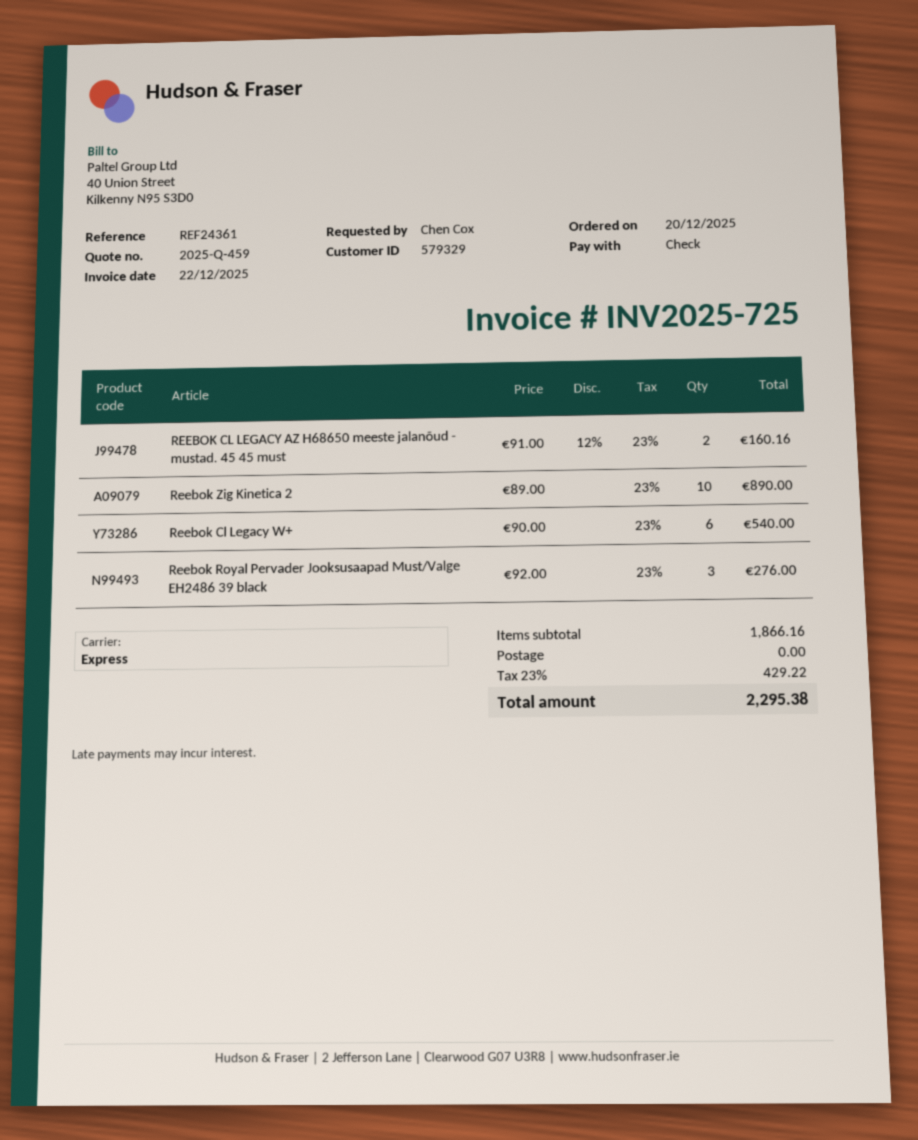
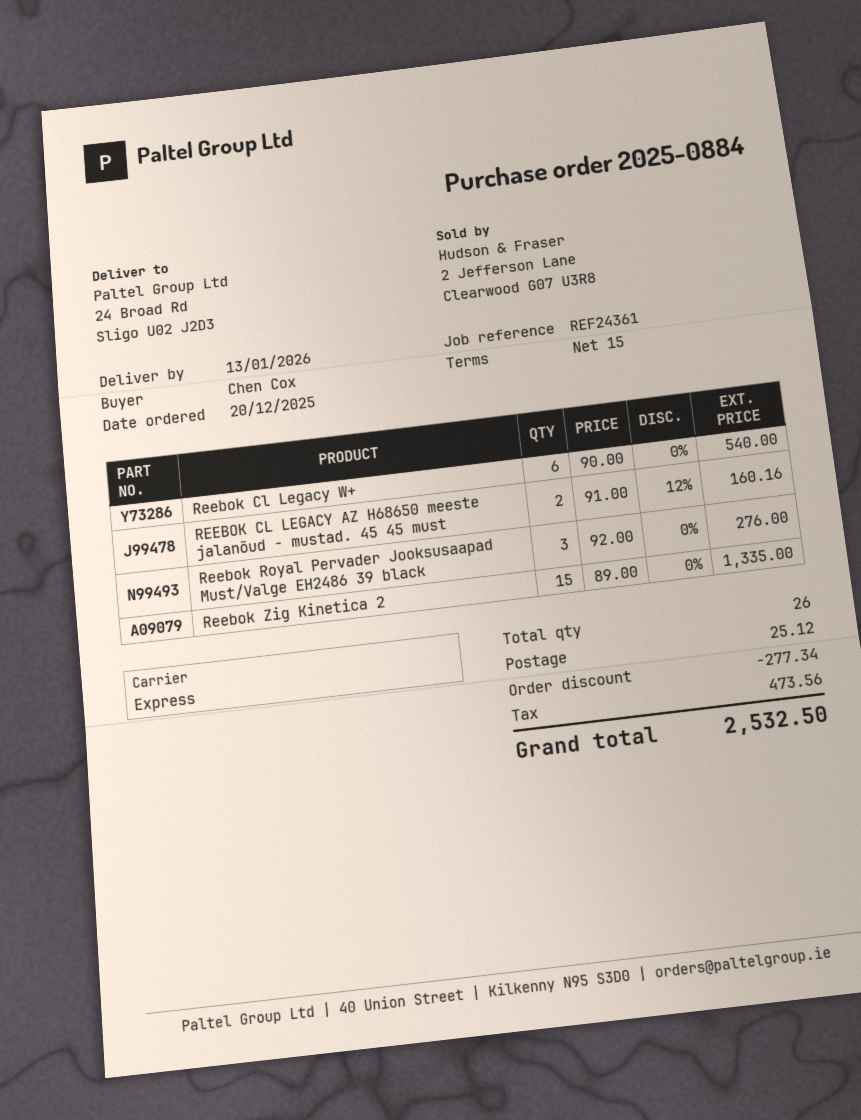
Reebok Zig Kinetica 2: 10 x 89.00 = 890.00 -> 15 x 89.00 = 1335.00
discount: none -> 277.34
shipping: 0.00 -> 25.12
tax: 429.22 -> 473.56
total: 2295.38 -> 2532.50

